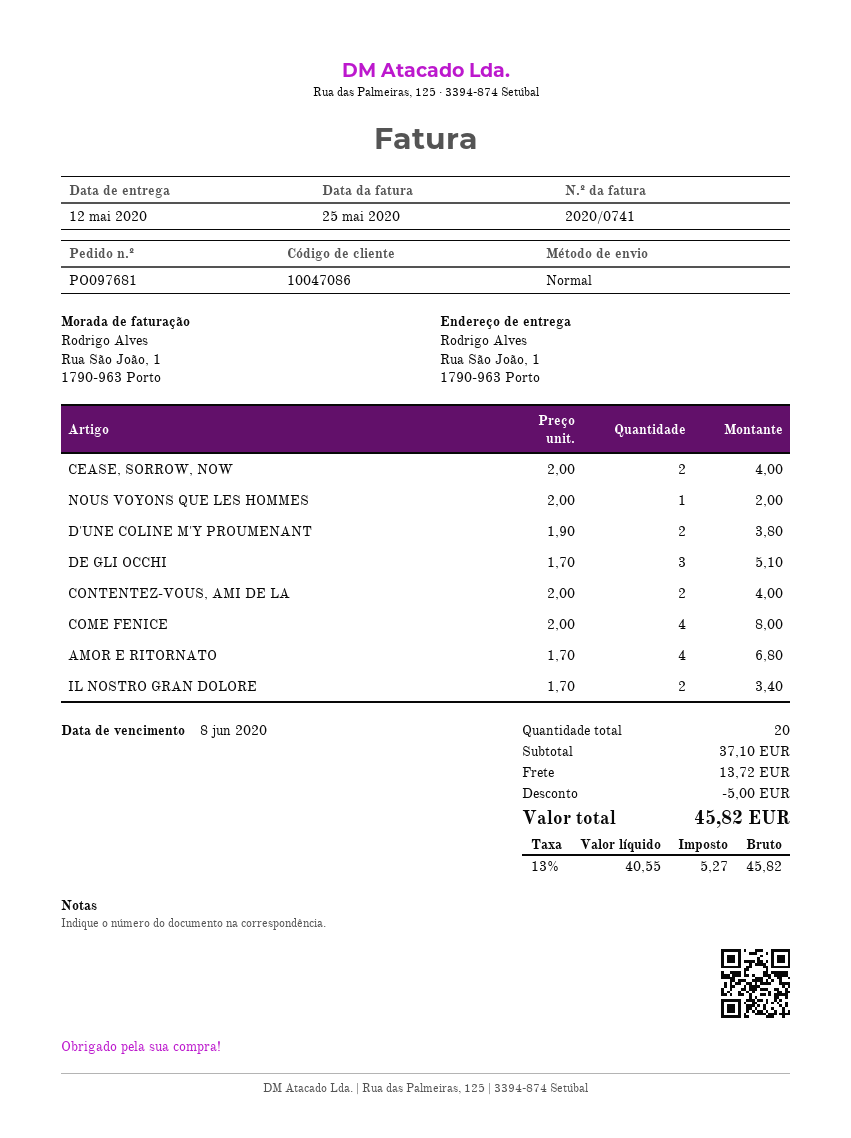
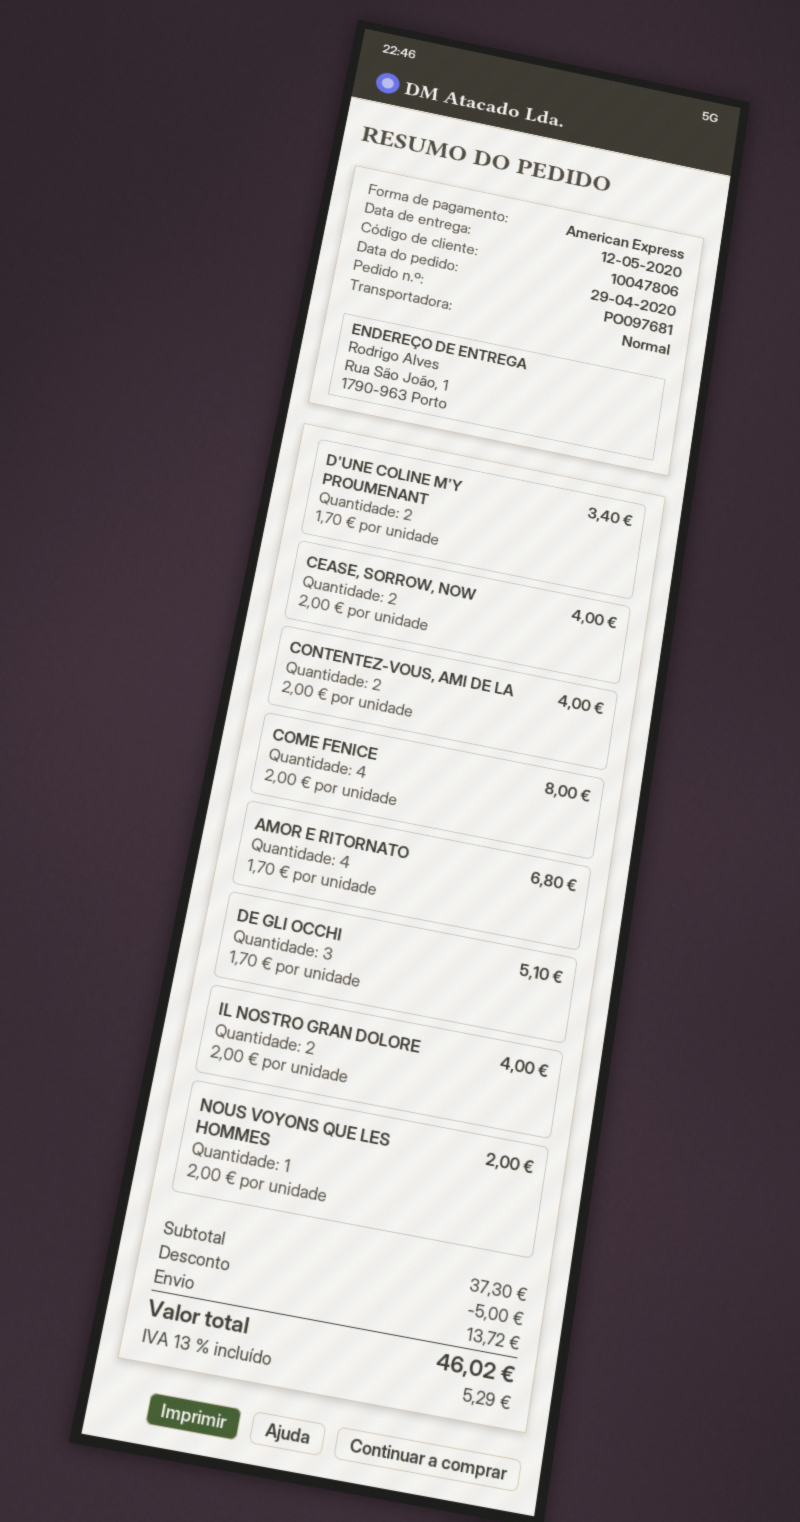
customer number: 10047086 -> 10047806
D'UNE COLINE M'Y PROUMENANT: 2 x 1.90 = 3.80 -> 2 x 1.70 = 3.40
IL NOSTRO GRAN DOLORE: 2 x 1.70 = 3.40 -> 2 x 2.00 = 4.00
subtotal: 37.10 -> 37.30
tax: 13% = 5.27 -> 13% = 5.29
total: 45.82 -> 46.02

